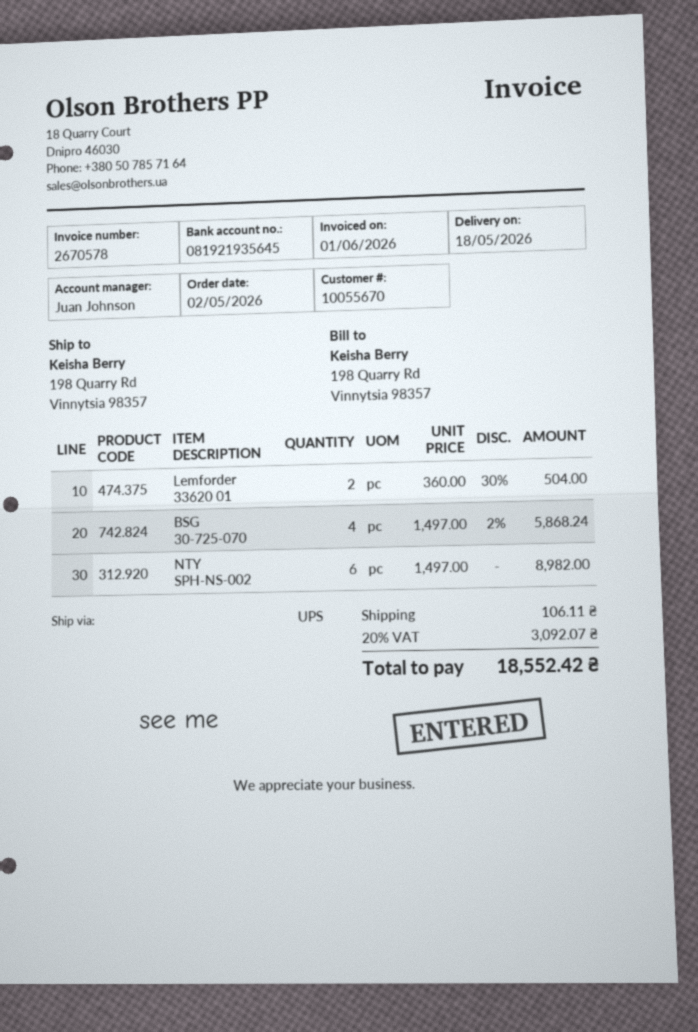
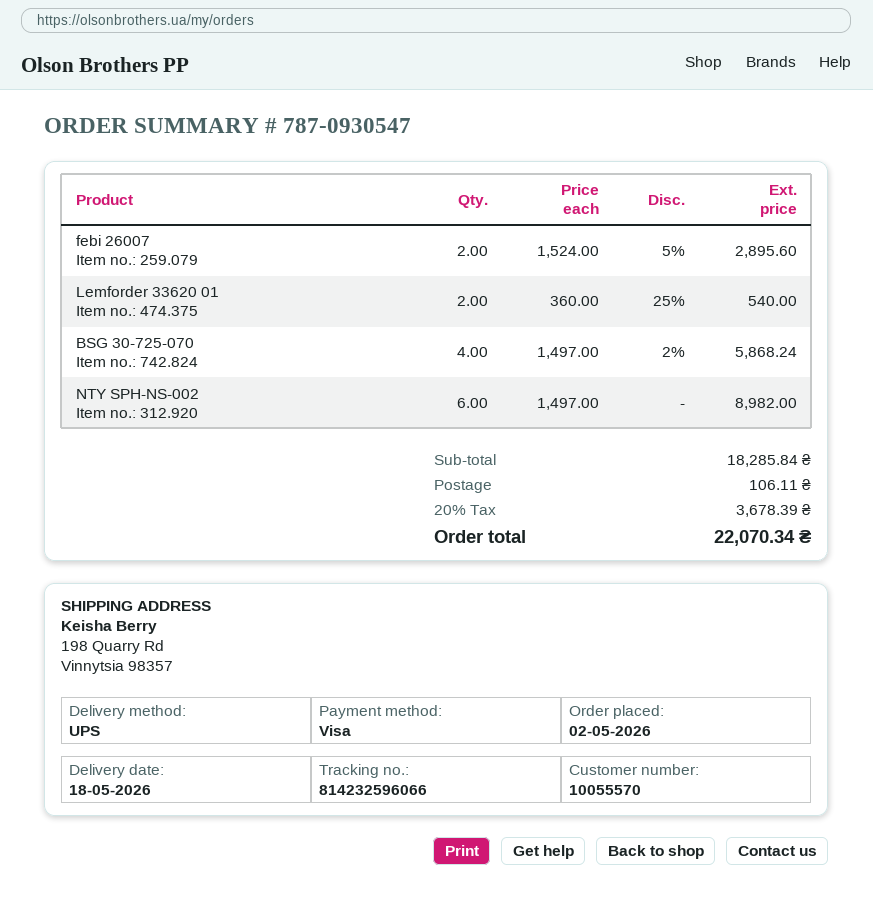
customer number: 10055670 -> 10055570
Lemforder 33620 01: 2 x 360.00 - 30% = 504.00 -> 2 x 360.00 - 25% = 540.00
febi 26007: none -> 2 x 1524.00 - 5% = 2895.60
tax: 20% = 3092.07 -> 20% = 3678.39
total: 18552.42 -> 22070.34

